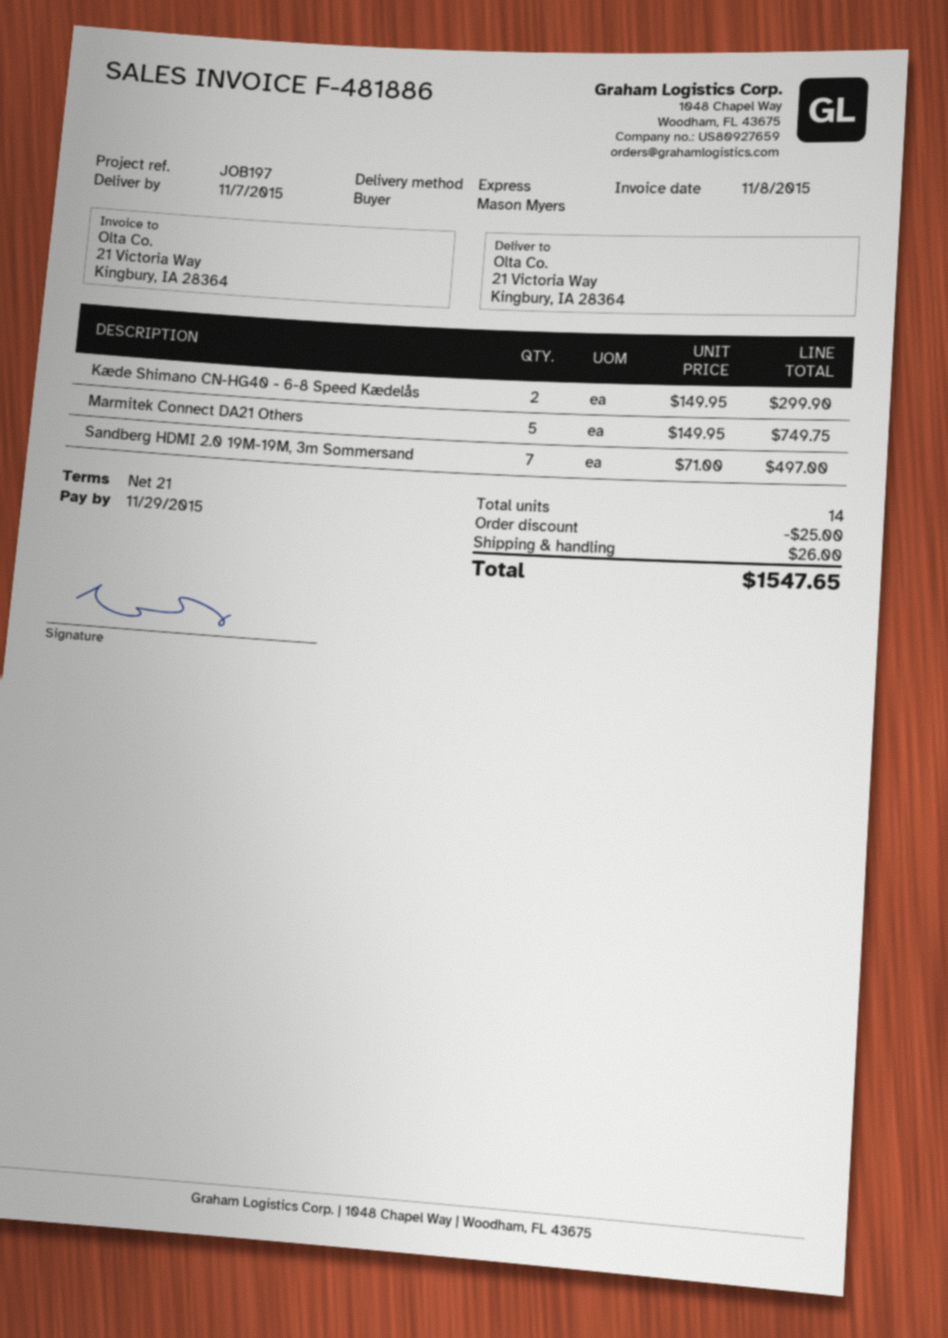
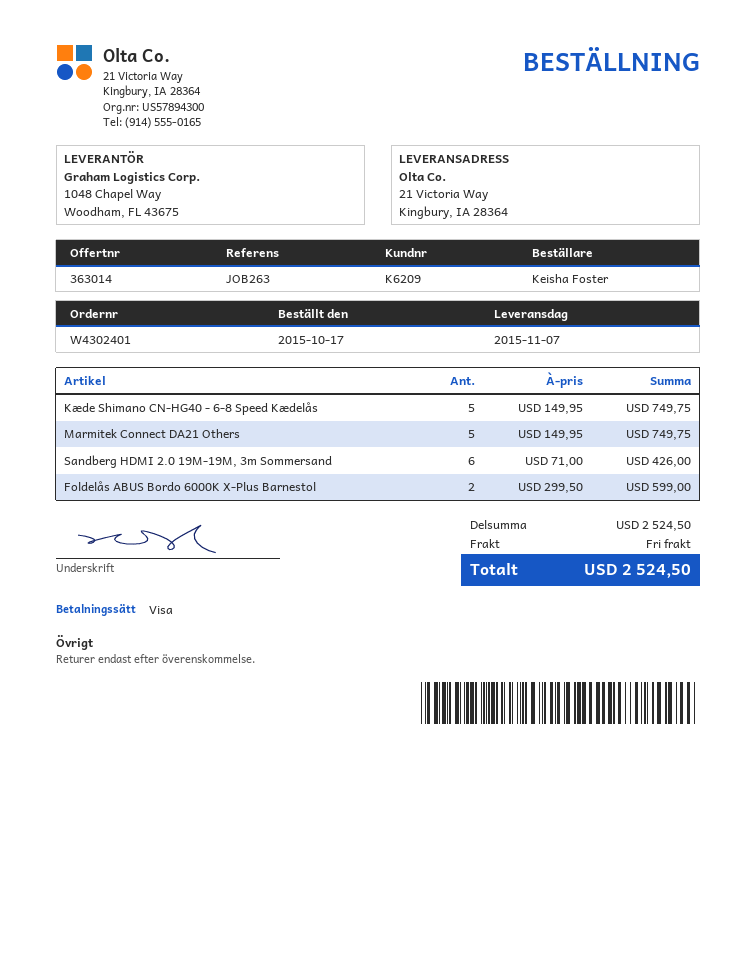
reference: JOB197 -> JOB263
ordered by: Mason Myers -> Keisha Foster
Kæde Shimano CN-HG40 - 6-8 Speed Kædelås: 2 x 149.95 = 299.90 -> 5 x 149.95 = 749.75
Sandberg HDMI 2.0 19M-19M, 3m Sommersand: 7 x 71.00 = 497.00 -> 6 x 71.00 = 426.00
Foldelås ABUS Bordo 6000K X-Plus Barnestol: none -> 2 x 299.50 = 599.00
discount: 25.00 -> none
shipping: 26.00 -> 0.00
total: 1547.65 -> 2524.50

